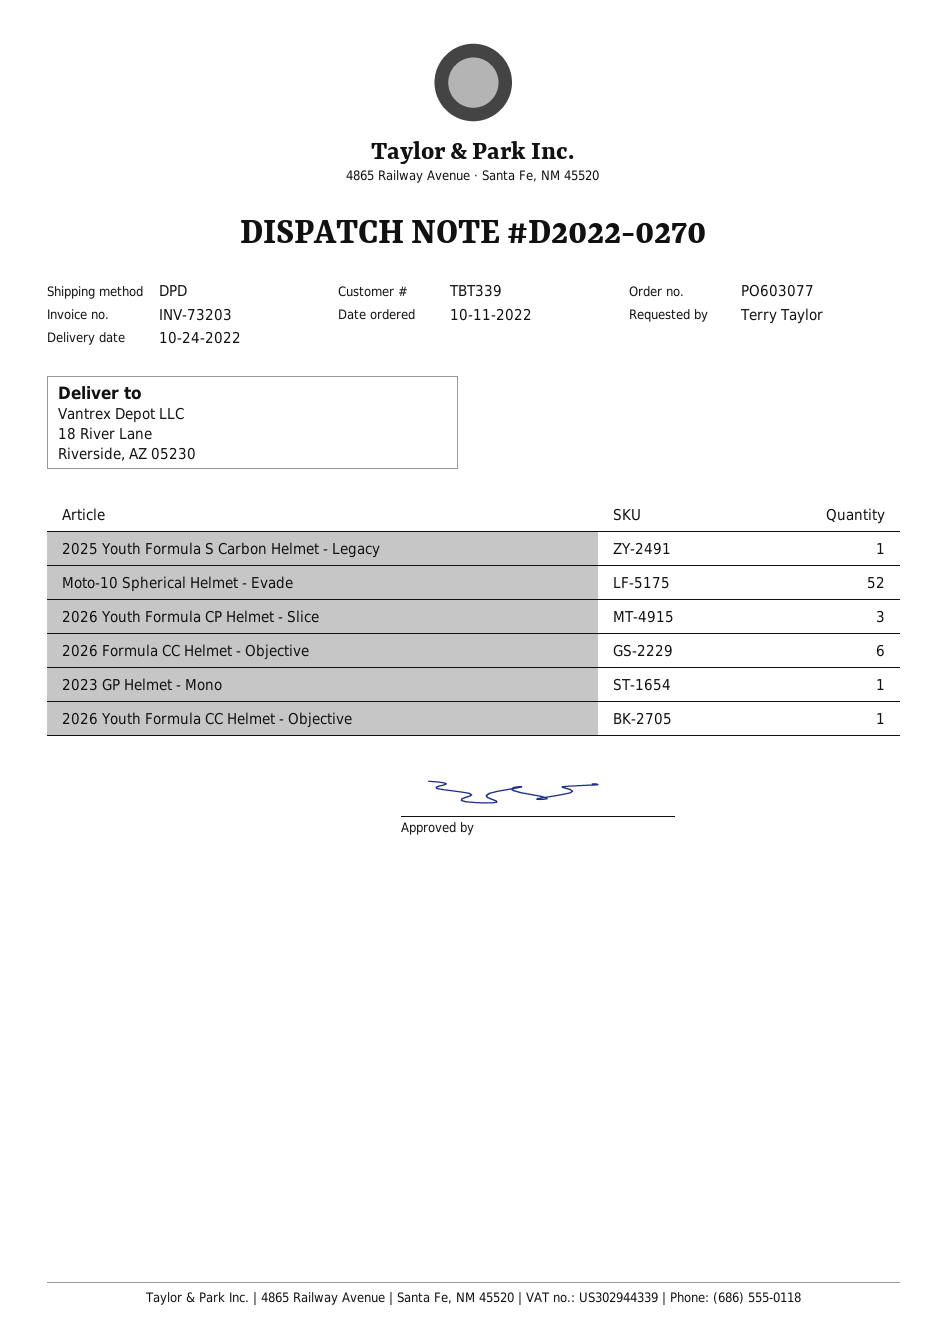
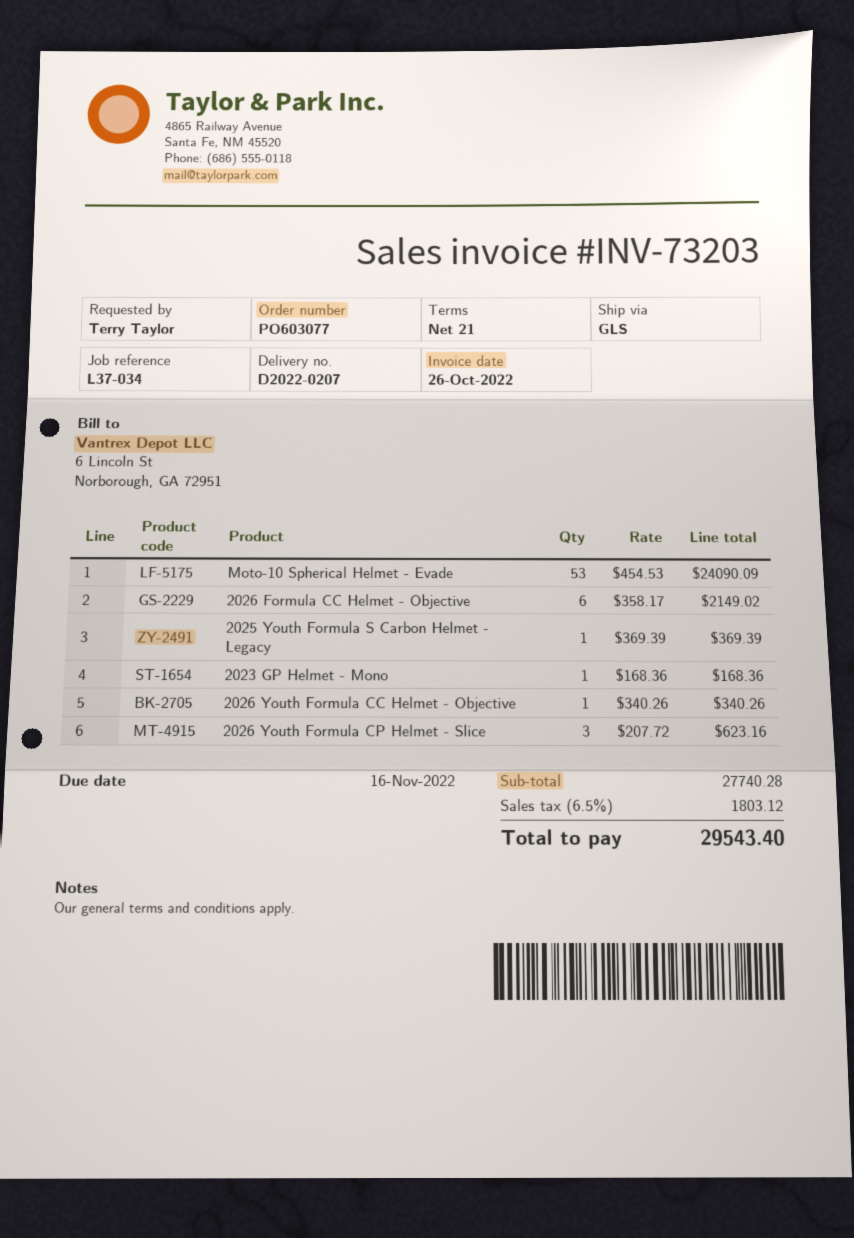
delivery note number: D2022-0270 -> D2022-0207
shipping method: DPD -> GLS
Moto-10 Spherical Helmet - Evade: 52 -> 53

